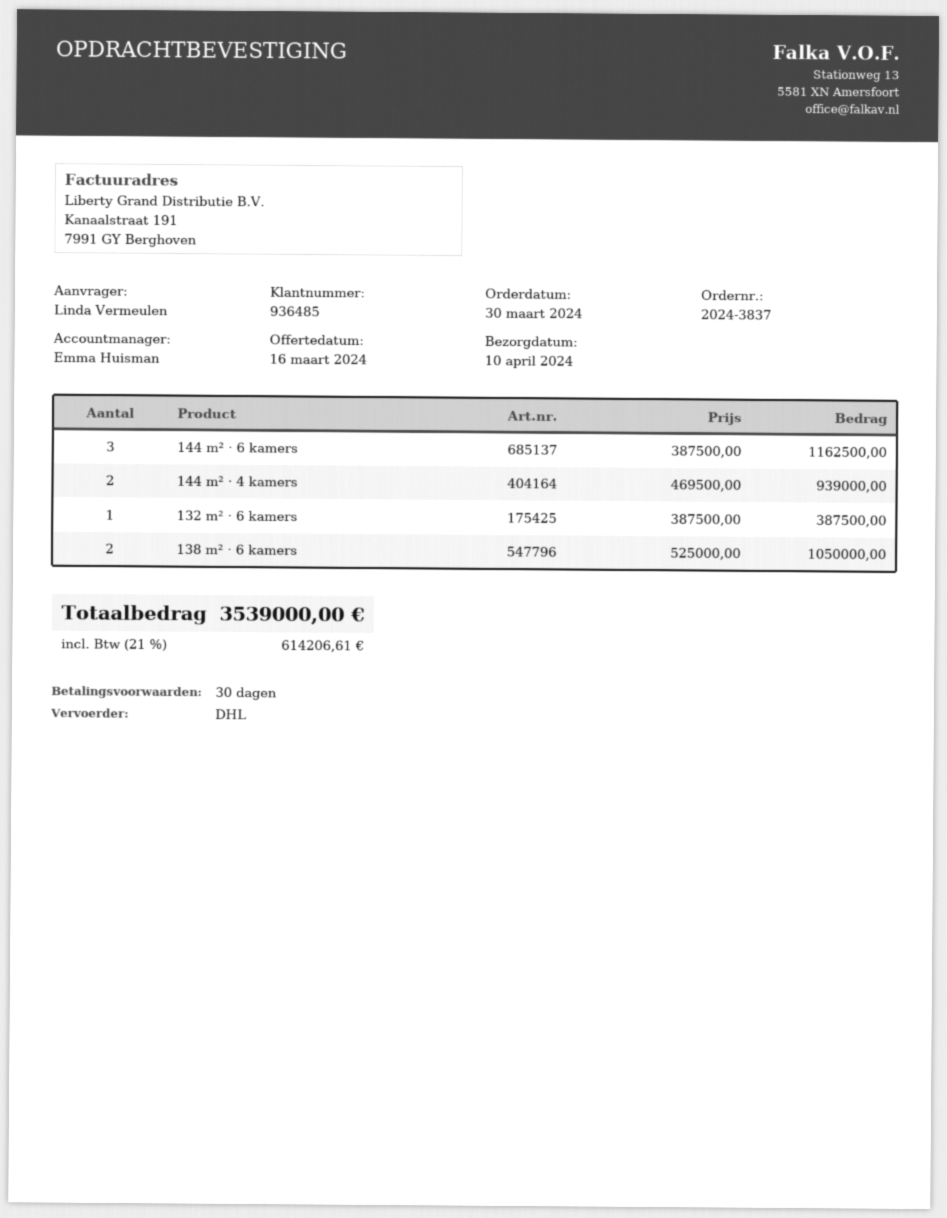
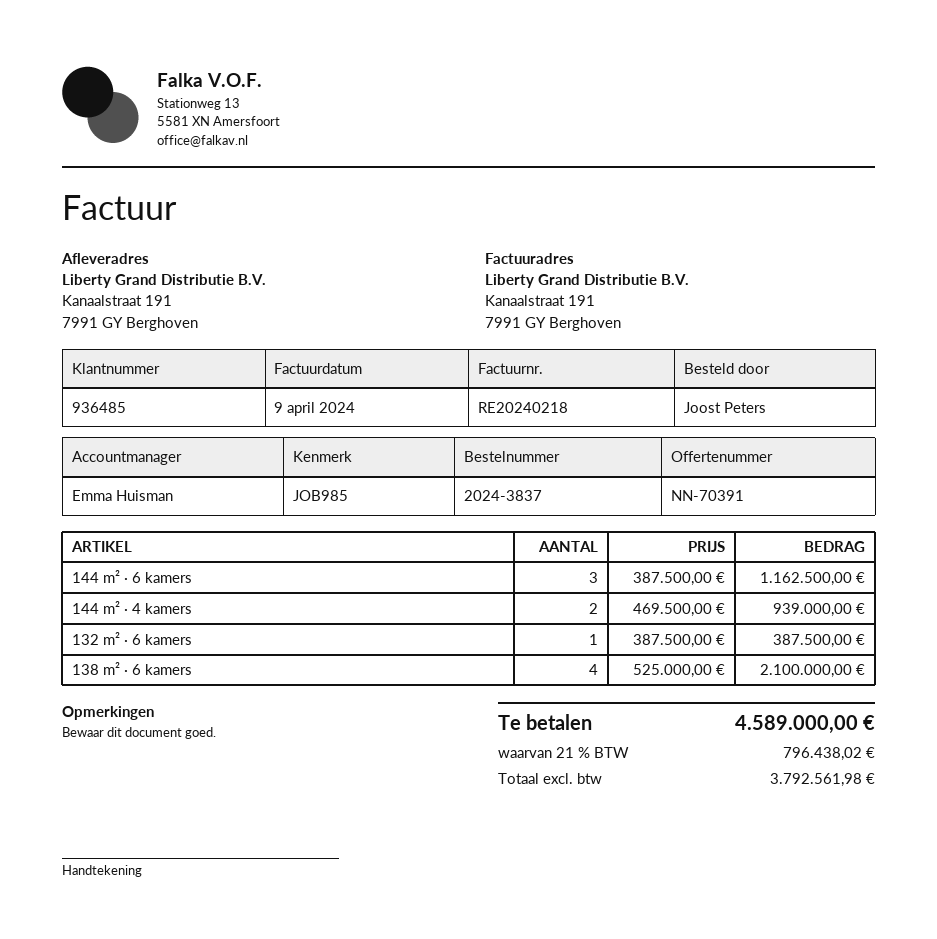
ordered by: Linda Vermeulen -> Joost Peters
138 m² · 6 kamers: 2 x 525000.00 = 1050000.00 -> 4 x 525000.00 = 2100000.00
tax: 21% = 614206.61 -> 21% = 796438.02
total: 3539000.00 -> 4589000.00

